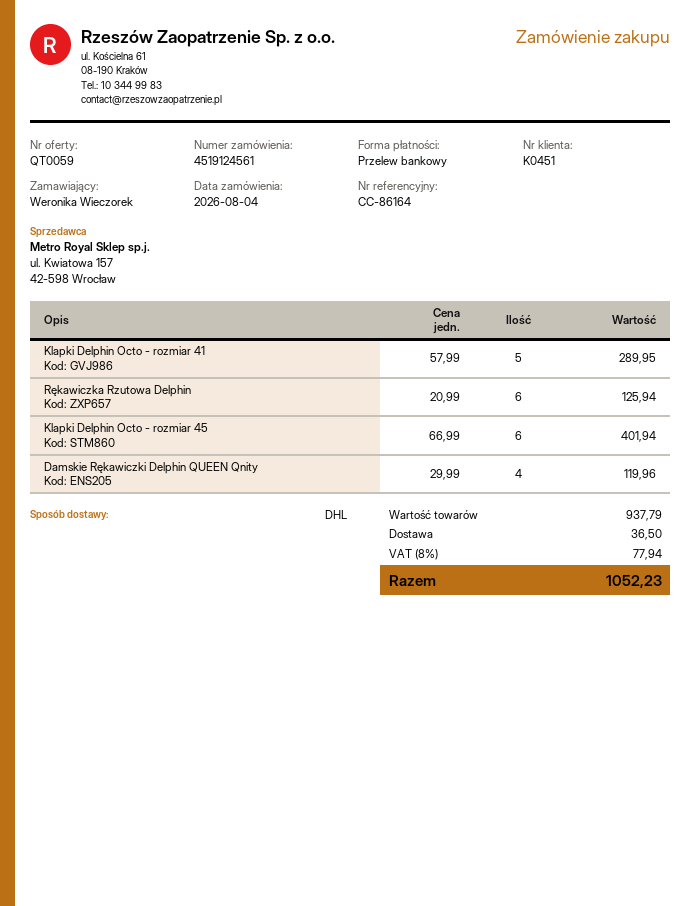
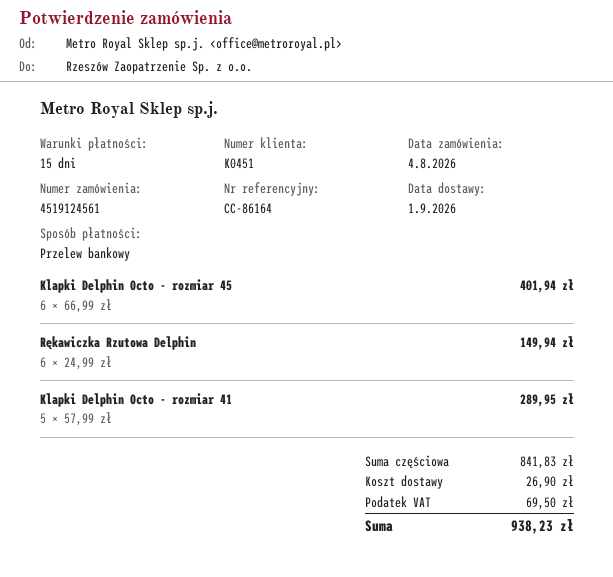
Rękawiczka Rzutowa Delphin: 6 x 20.99 = 125.94 -> 6 x 24.99 = 149.94
Damskie Rękawiczki Delphin QUEEN Qnity: 4 x 29.99 = 119.96 -> none
subtotal: 937.79 -> 841.83
shipping: 36.50 -> 26.90
tax: 77.94 -> 69.50
total: 1052.23 -> 938.23

